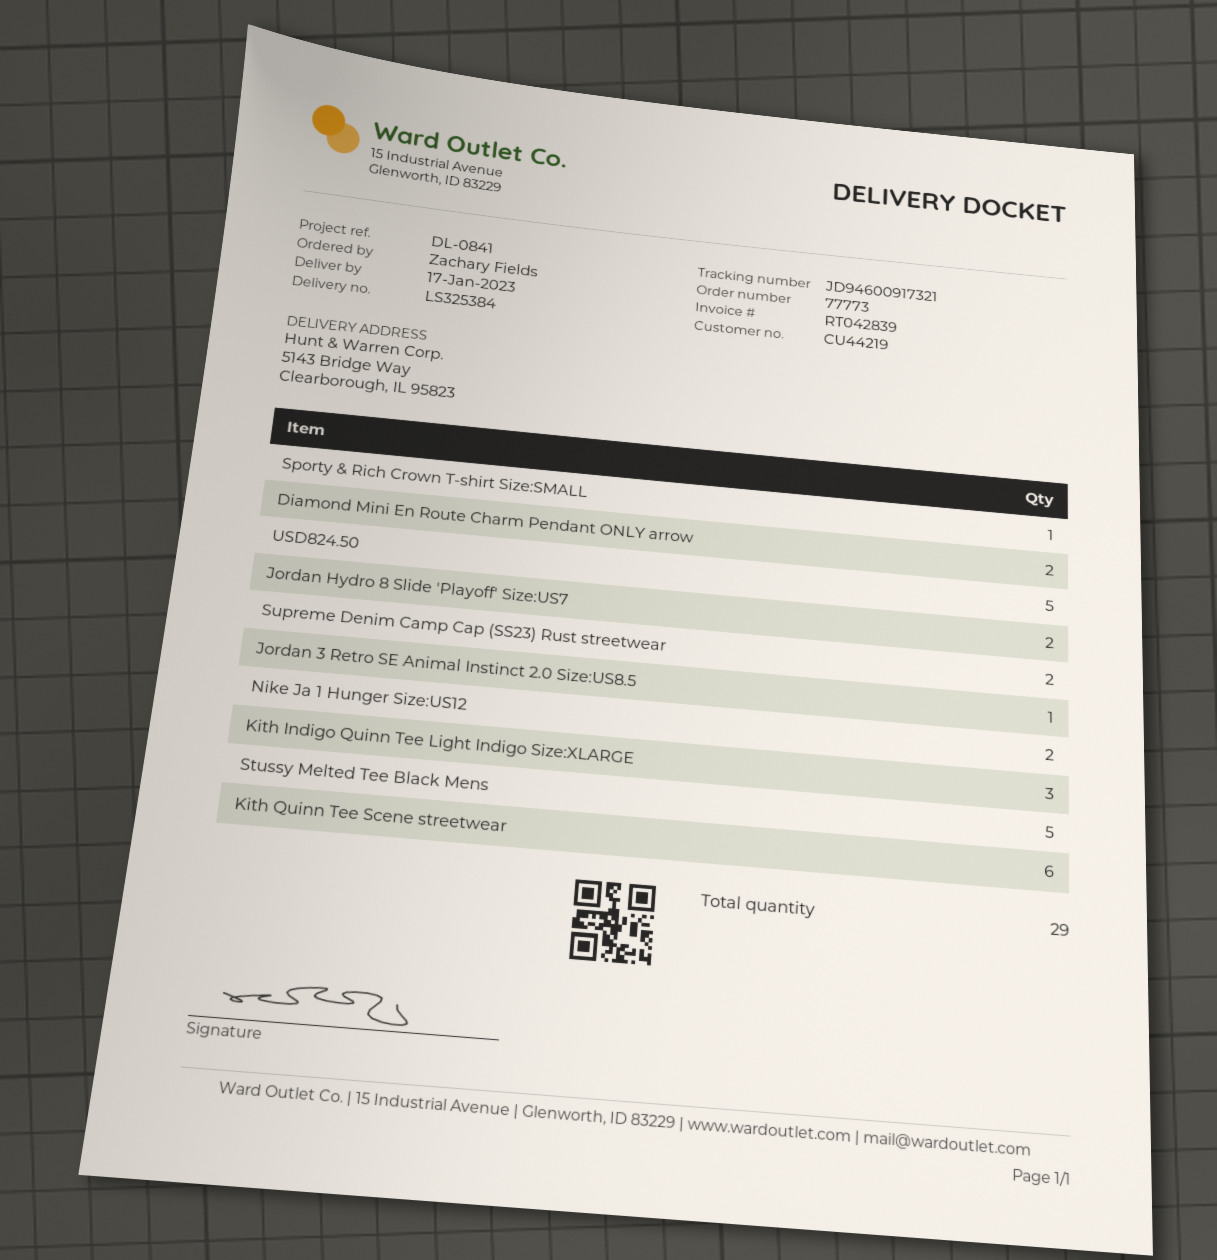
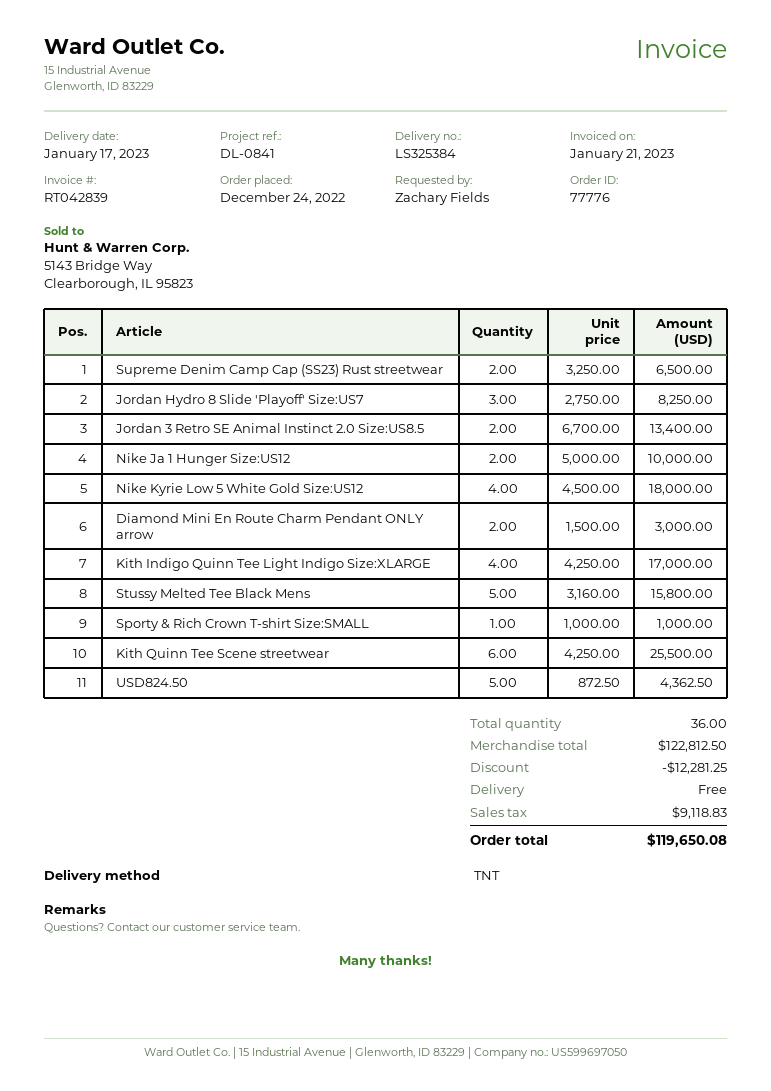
order number: 77773 -> 77776
Jordan Hydro 8 Slide 'Playoff' Size:US7: 2 -> 3
Jordan 3 Retro SE Animal Instinct 2.0 Size:US8.5: 1 -> 2
Kith Indigo Quinn Tee Light Indigo Size:XLARGE: 3 -> 4
Nike Kyrie Low 5 White Gold Size:US12: none -> 4
total quantity: 29 -> 36

